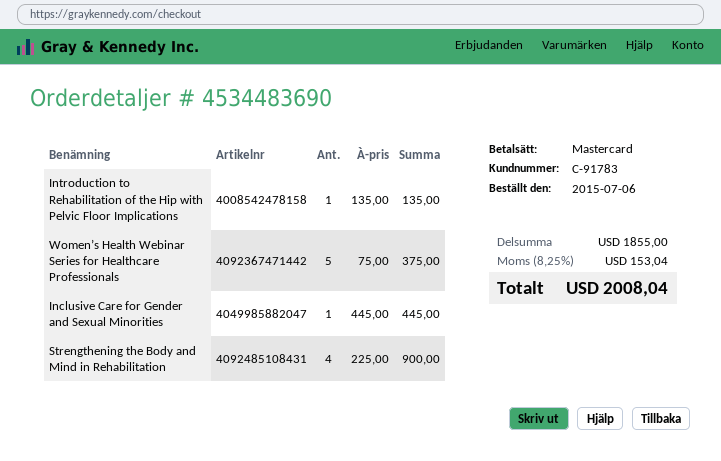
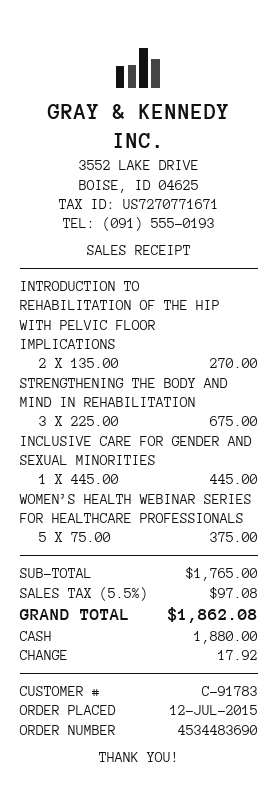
order date: 2015-07-06 -> 2015-07-12
payment method: Mastercard -> cash
Introduction to Rehabilitation of the Hip with Pelvic Floor Implications: 1 x 135.00 = 135.00 -> 2 x 135.00 = 270.00
Strengthening the Body and Mind in Rehabilitation: 4 x 225.00 = 900.00 -> 3 x 225.00 = 675.00
subtotal: 1855.00 -> 1765.00
tax: 8.25% = 153.04 -> 5.5% = 97.08
total: 2008.04 -> 1862.08

